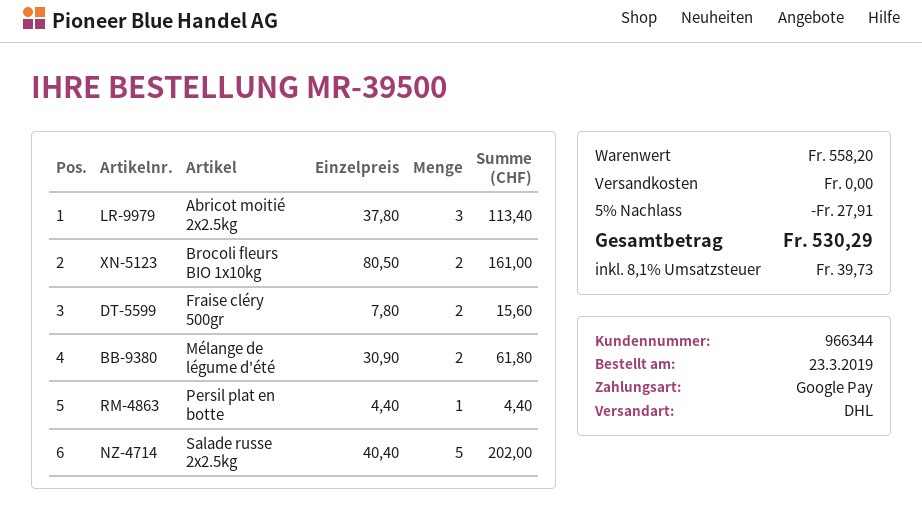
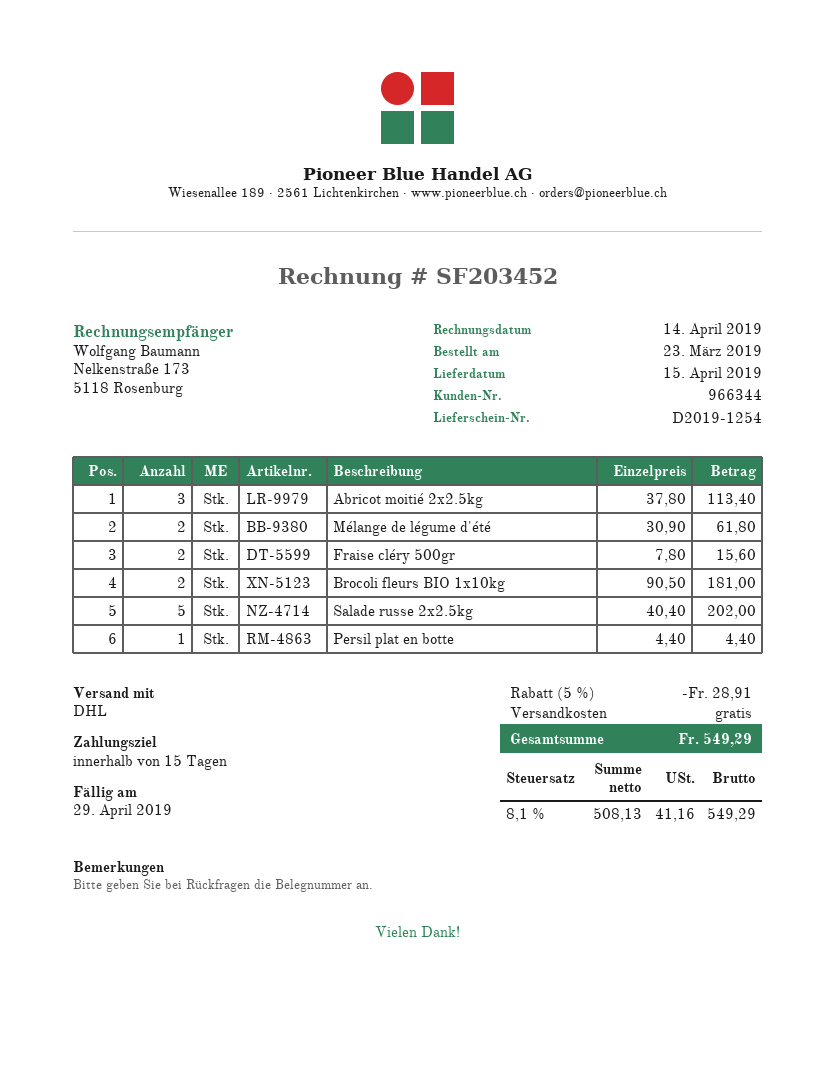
Brocoli fleurs BIO 1x10kg: 2 x 80.50 = 161.00 -> 2 x 90.50 = 181.00
discount: 5% = 27.91 -> 5% = 28.91
tax: 8.1% = 39.73 -> 8.1% = 41.16
total: 530.29 -> 549.29

